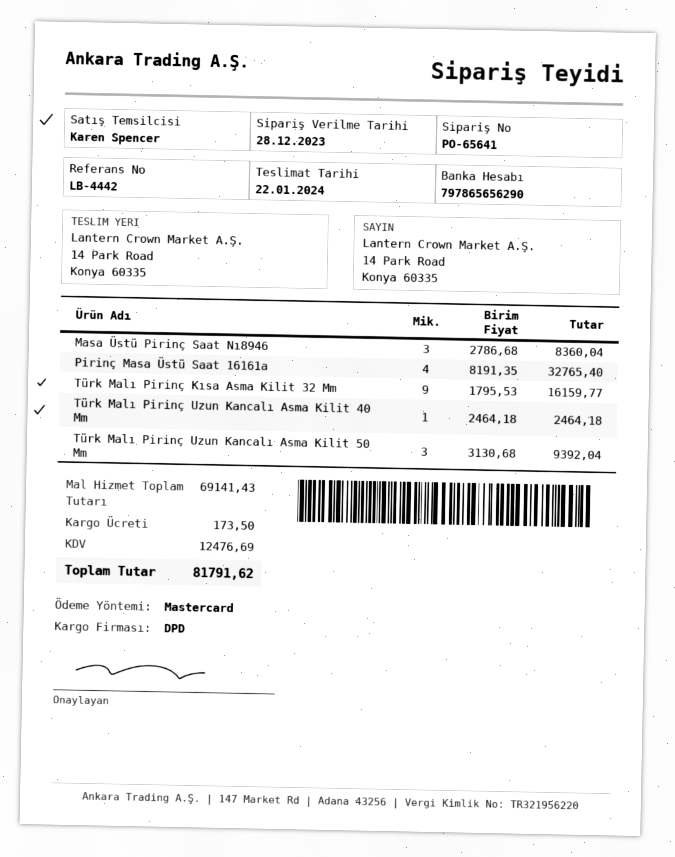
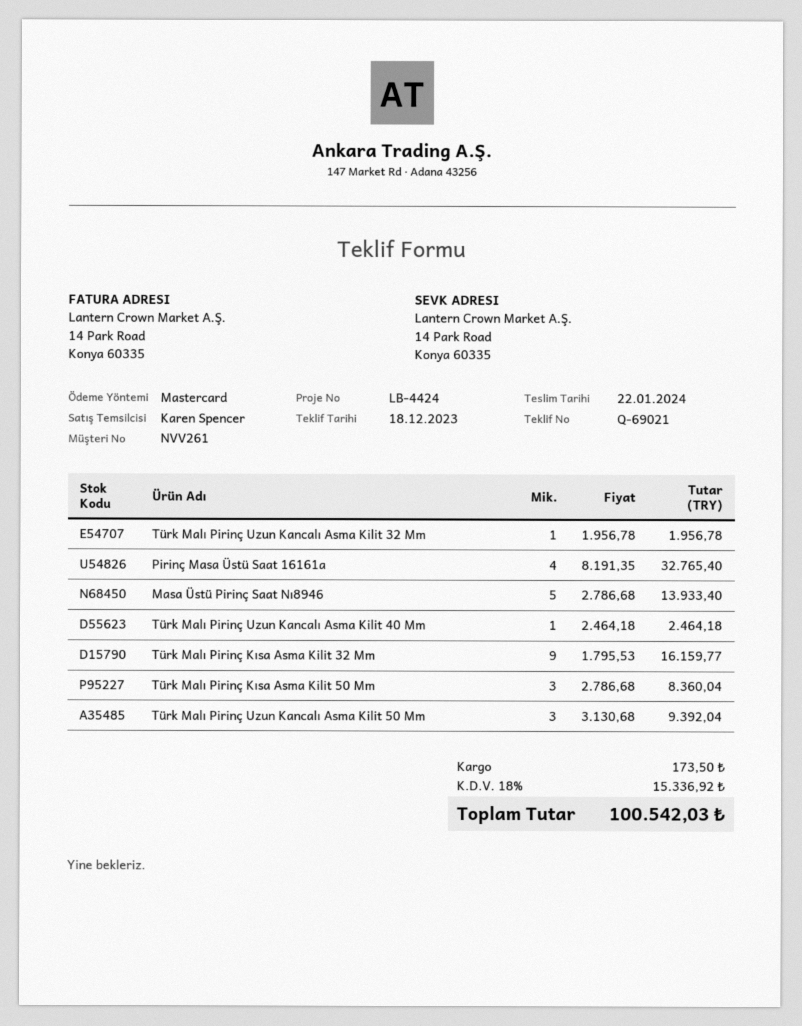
reference: LB-4442 -> LB-4424
Masa Üstü Pirinç Saat Nı8946: 3 x 2786.68 = 8360.04 -> 5 x 2786.68 = 13933.40
Türk Malı Pirinç Uzun Kancalı Asma Kilit 32 Mm: none -> 1 x 1956.78 = 1956.78
Türk Malı Pirinç Kısa Asma Kilit 50 Mm: none -> 3 x 2786.68 = 8360.04
tax: 12476.69 -> 15336.92
total: 81791.62 -> 100542.03

